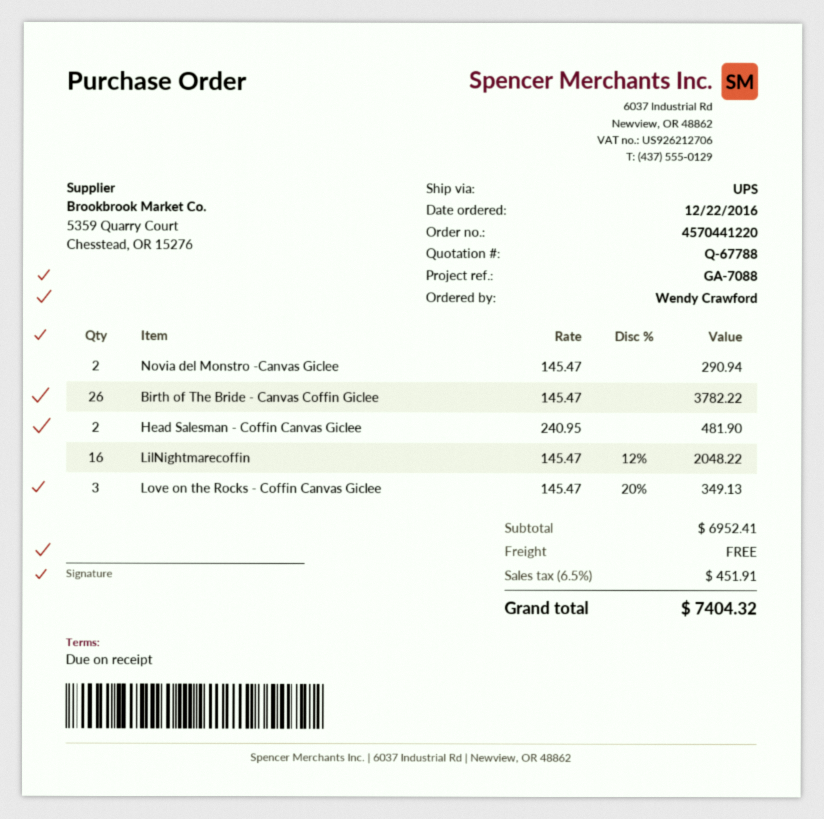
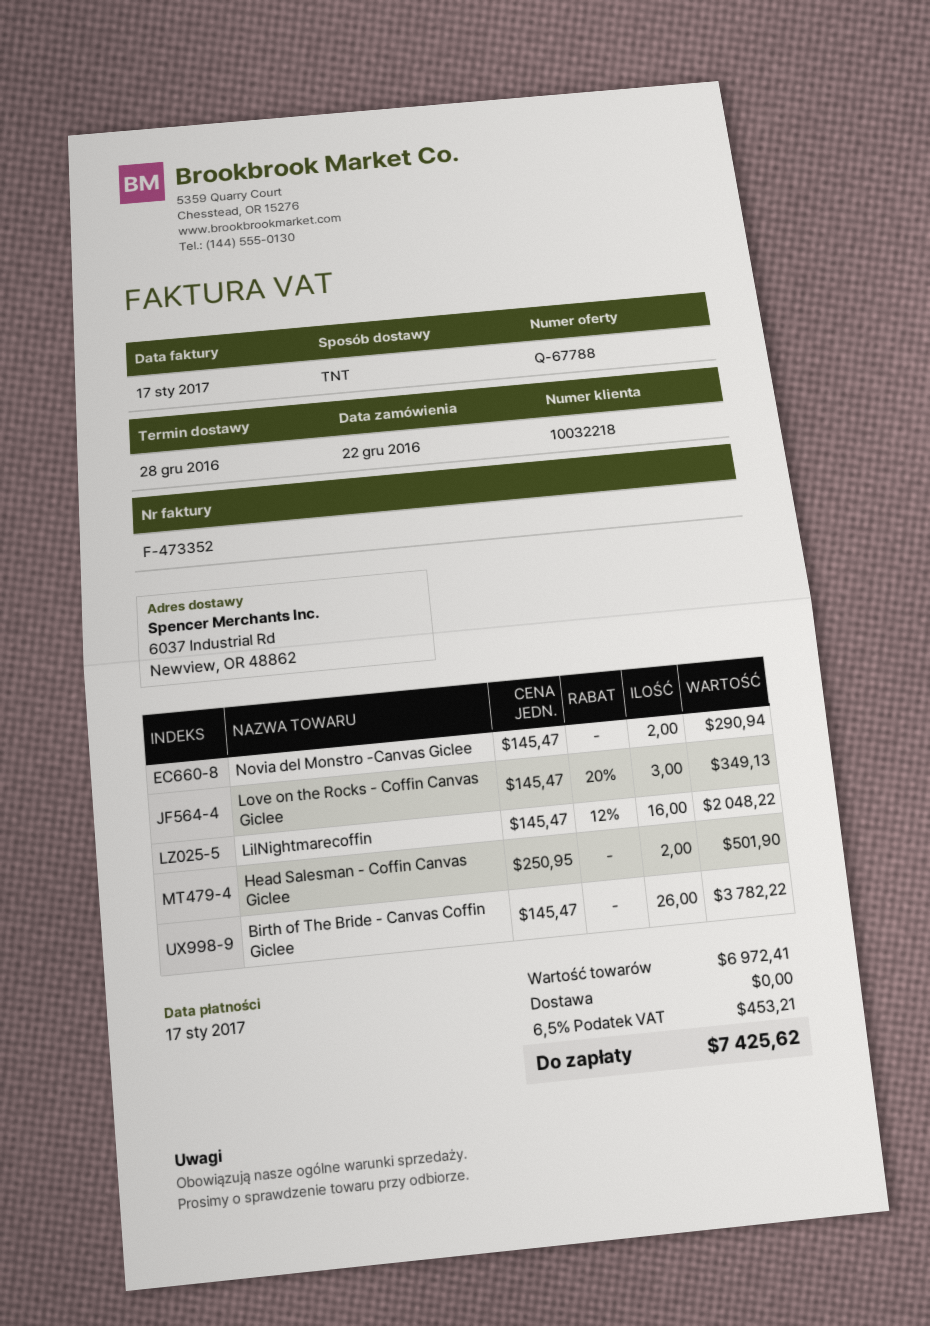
shipping method: UPS -> TNT
Head Salesman - Coffin Canvas Giclee: 2 x 240.95 = 481.90 -> 2 x 250.95 = 501.90
subtotal: 6952.41 -> 6972.41
tax: 6.5% = 451.91 -> 6.5% = 453.21
total: 7404.32 -> 7425.62

